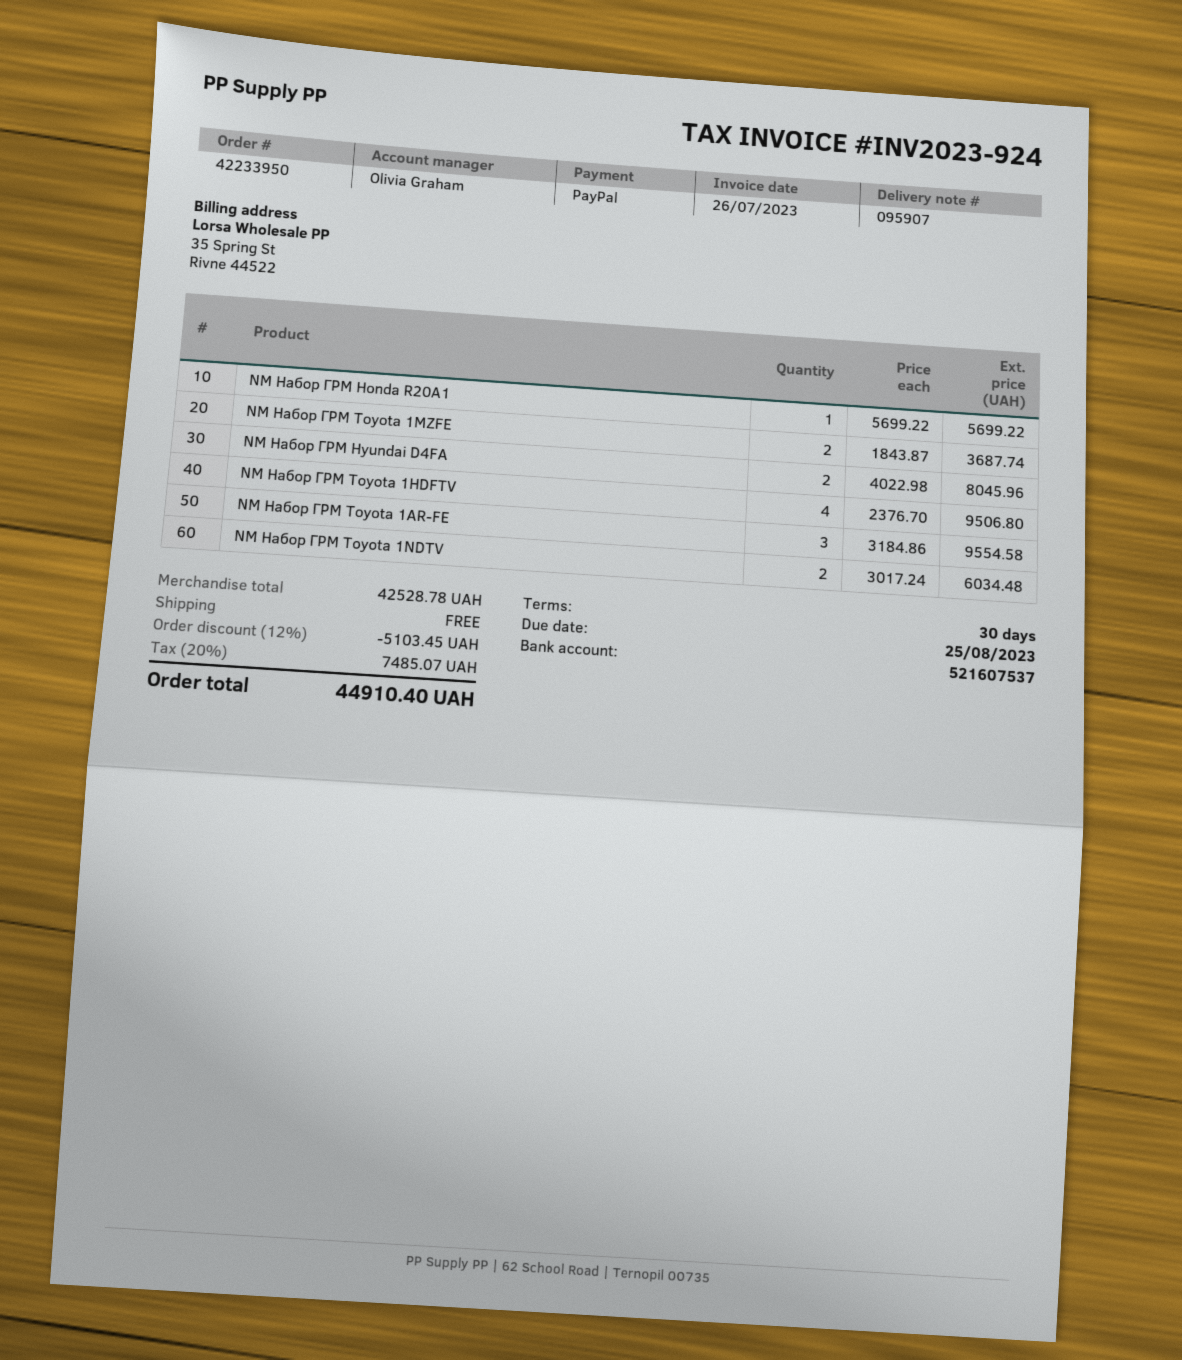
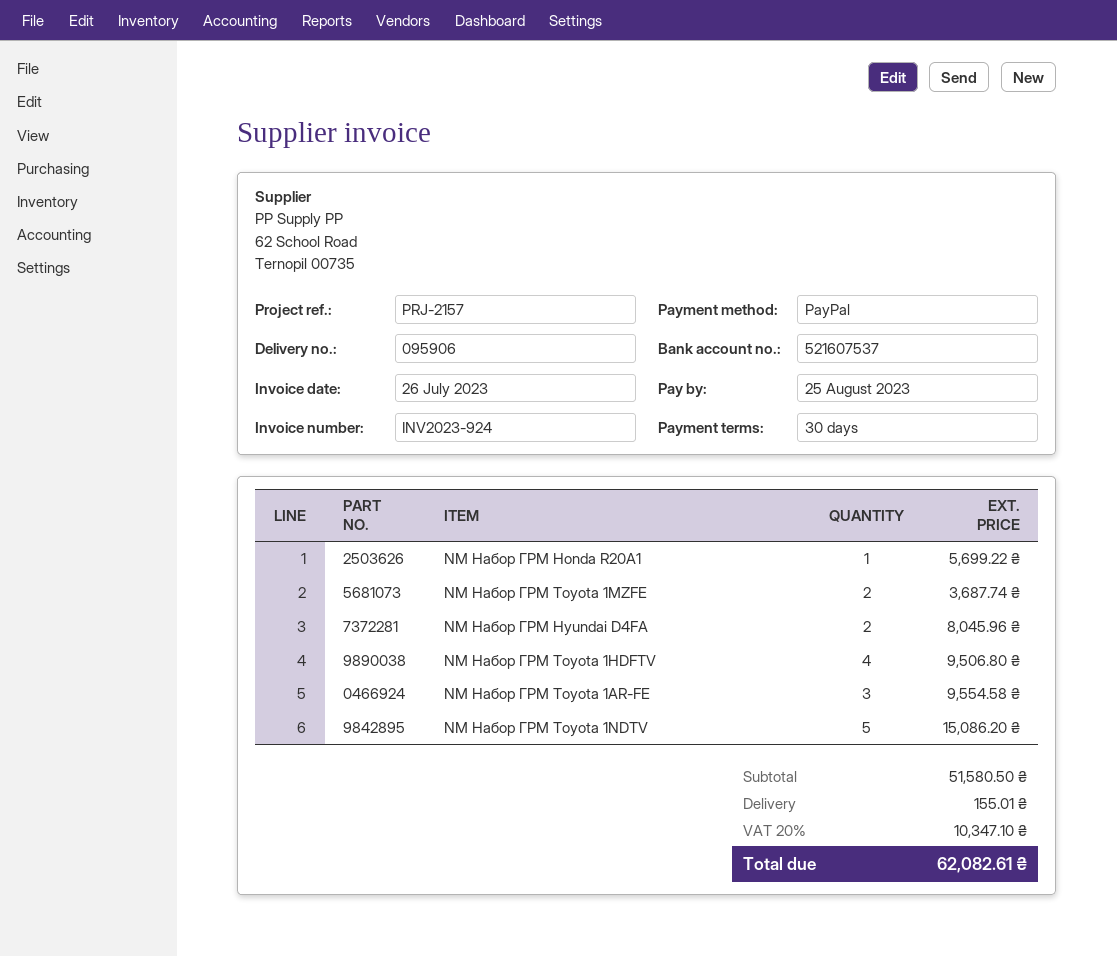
delivery note number: 095907 -> 095906
NM Набор ГРМ Toyota 1NDTV: 2 for 6034.48 -> 5 for 15086.20
subtotal: 42528.78 -> 51580.50
discount: 12% = 5103.45 -> none
shipping: 0.00 -> 155.01
tax: 20% = 7485.07 -> 20% = 10347.10
total: 44910.40 -> 62082.61

